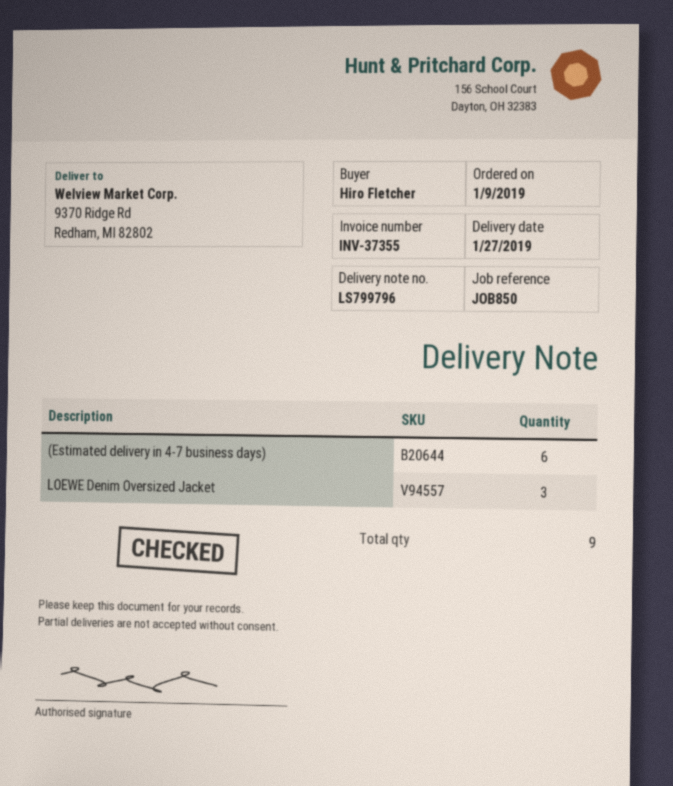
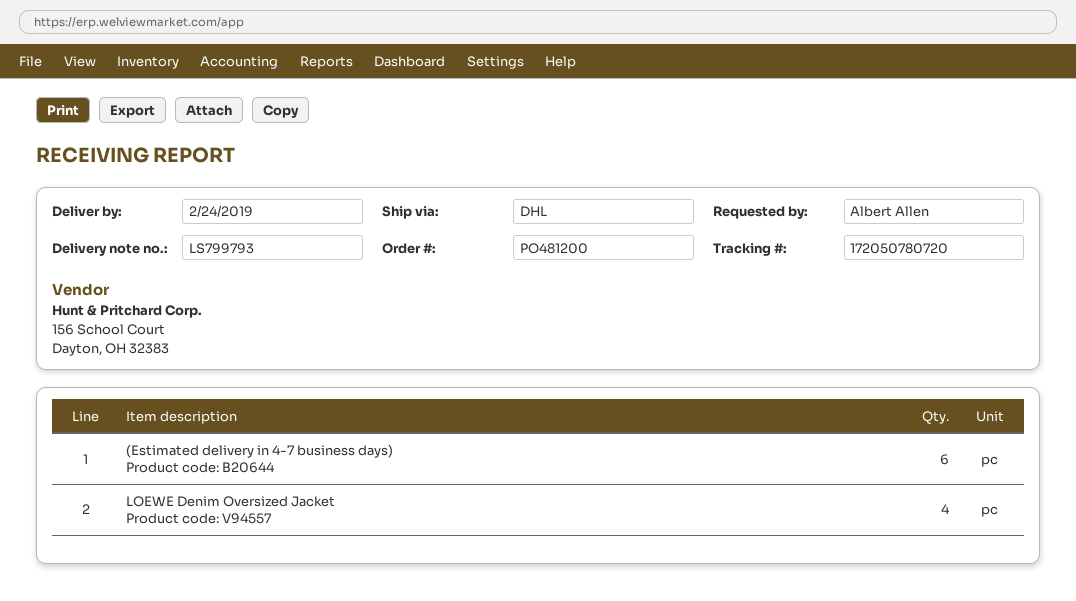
delivery note number: LS799796 -> LS799793
delivery date: 2019-01-27 -> 2019-02-24
ordered by: Hiro Fletcher -> Albert Allen
LOEWE Denim Oversized Jacket: 3 -> 4

